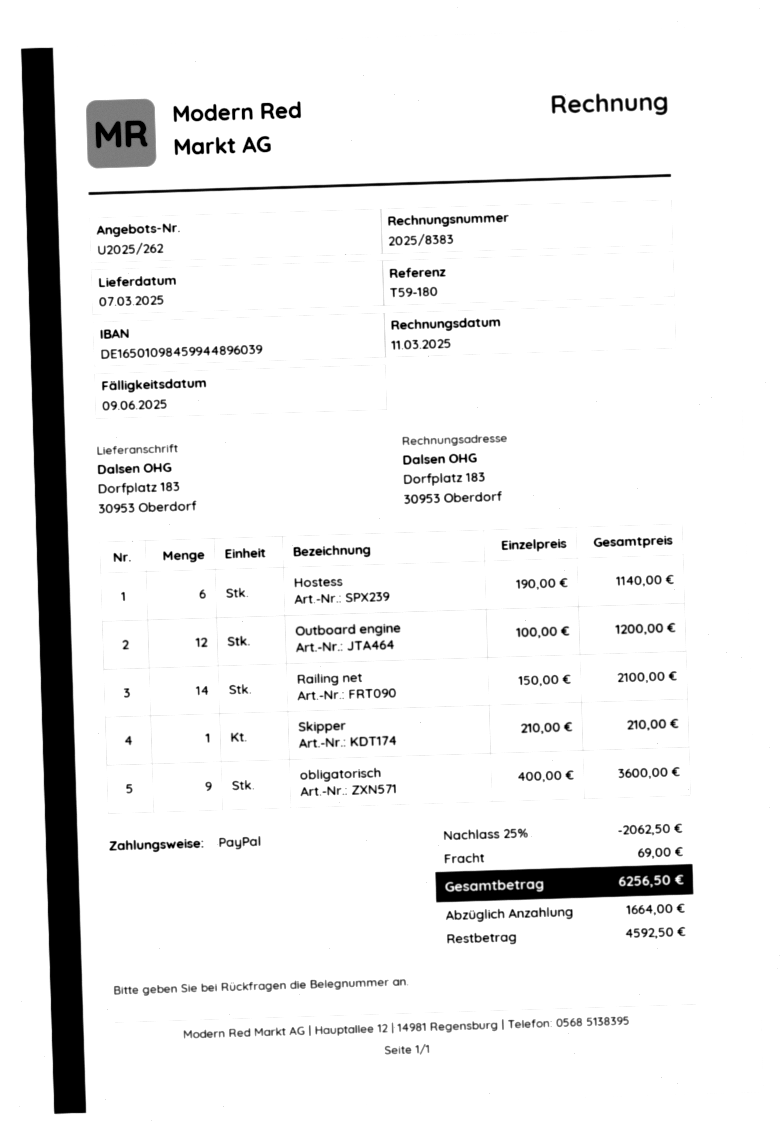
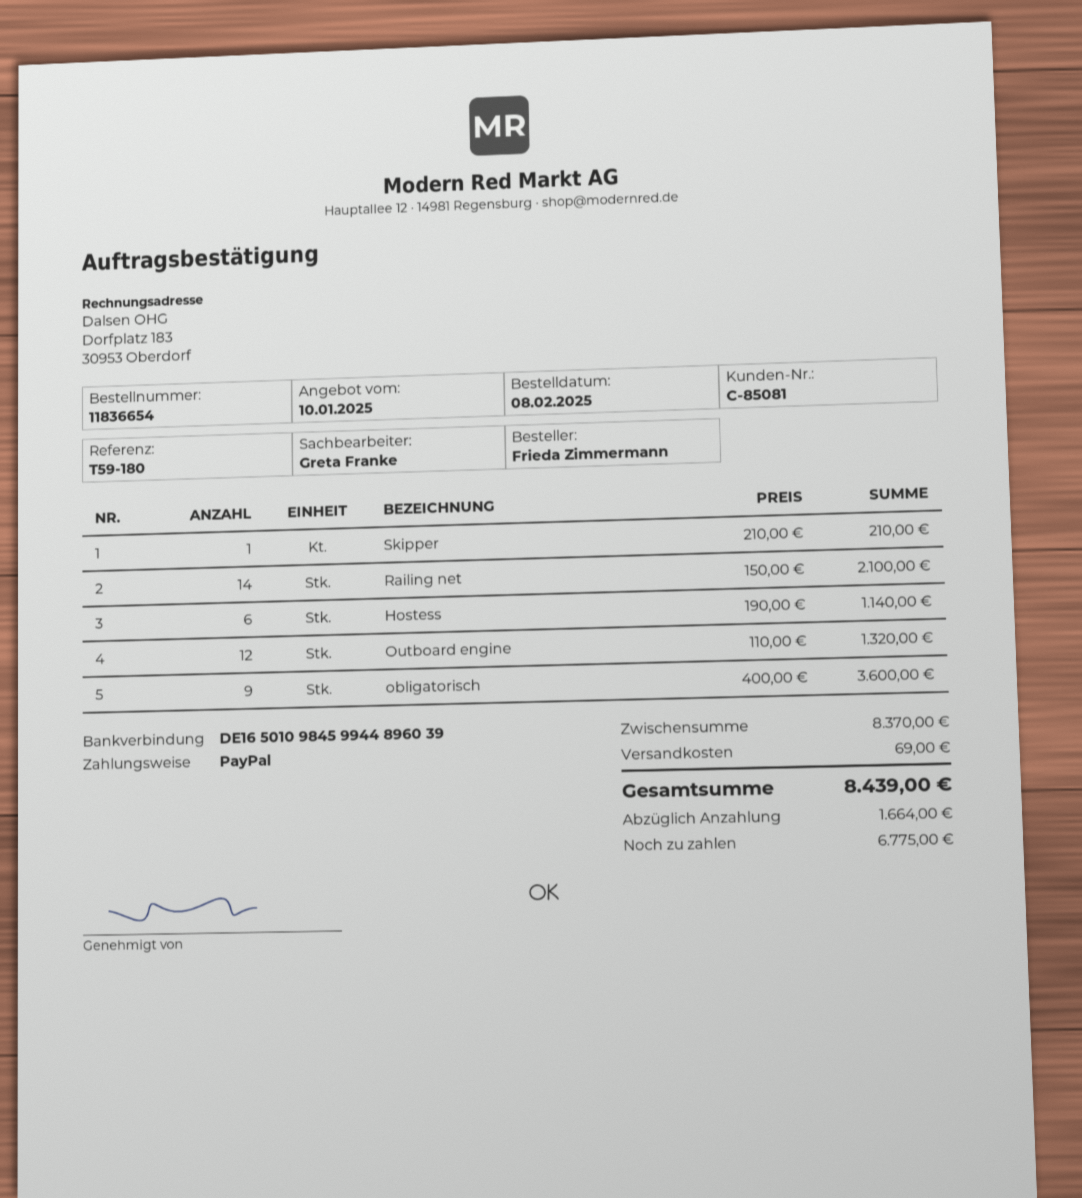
Outboard engine: 12 x 100.00 = 1200.00 -> 12 x 110.00 = 1320.00
discount: 25% = 2062.50 -> none
total: 6256.50 -> 8439.00
balance: 4592.50 -> 6775.00

